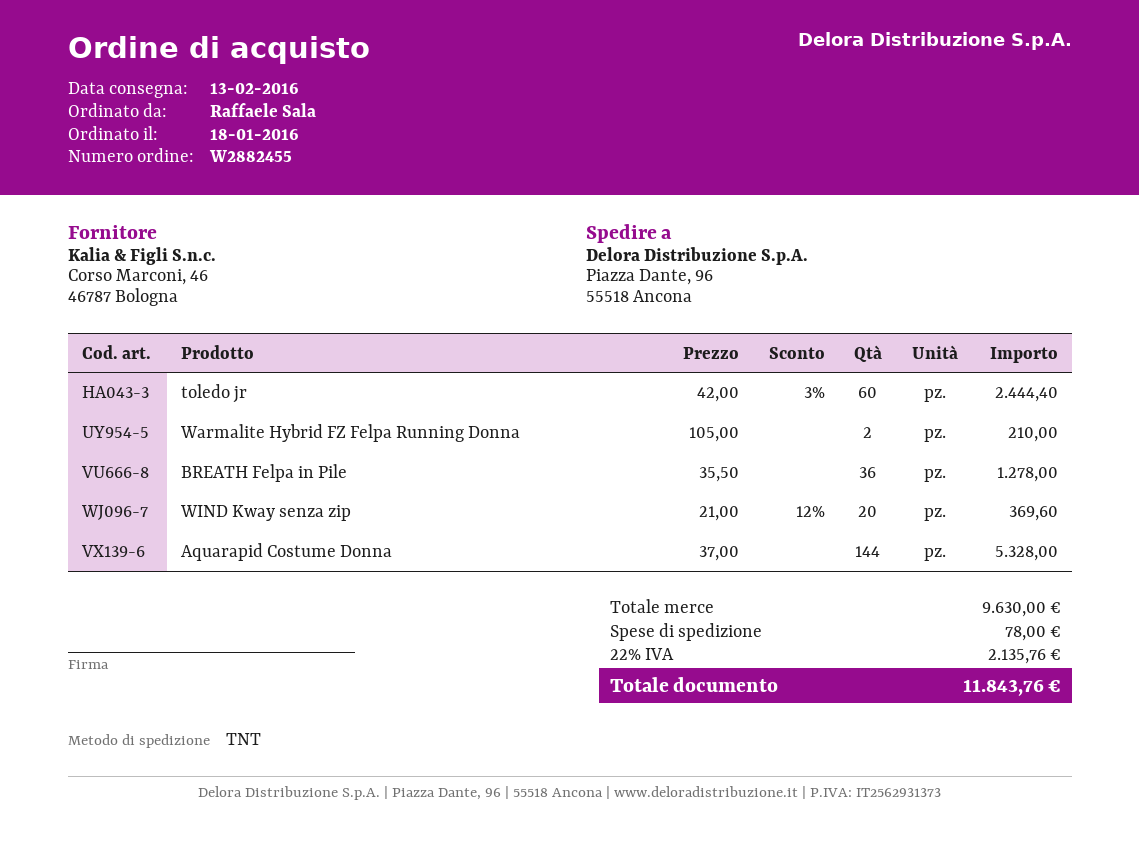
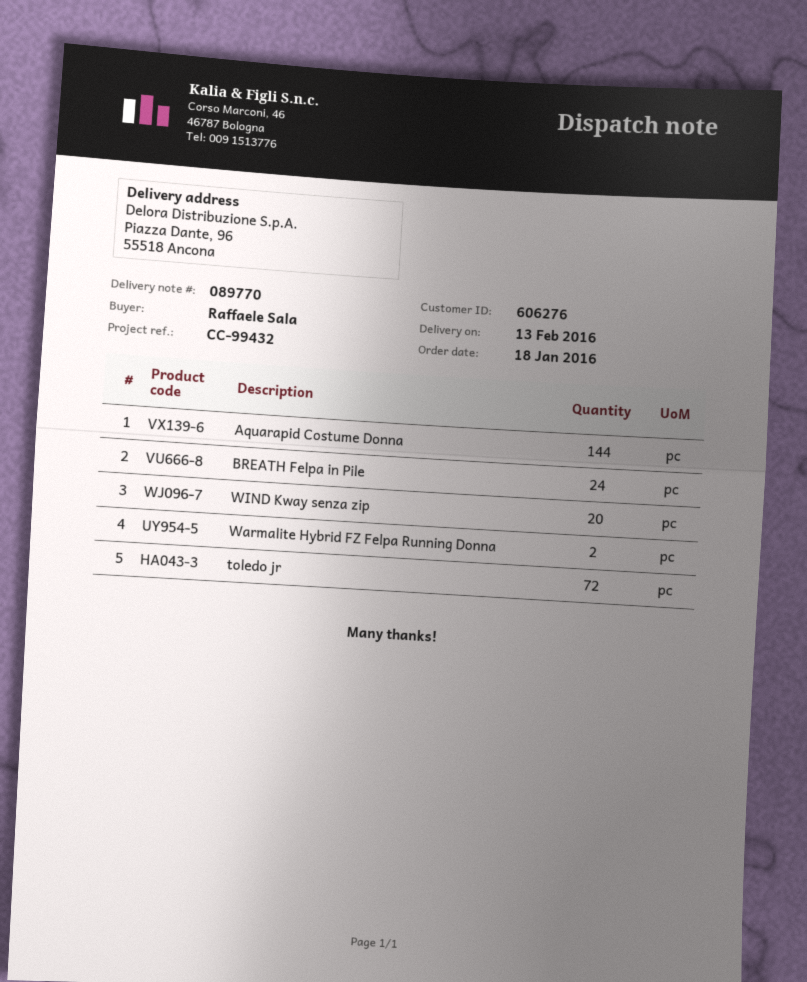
toledo jr: 60 -> 72
BREATH Felpa in Pile: 36 -> 24

